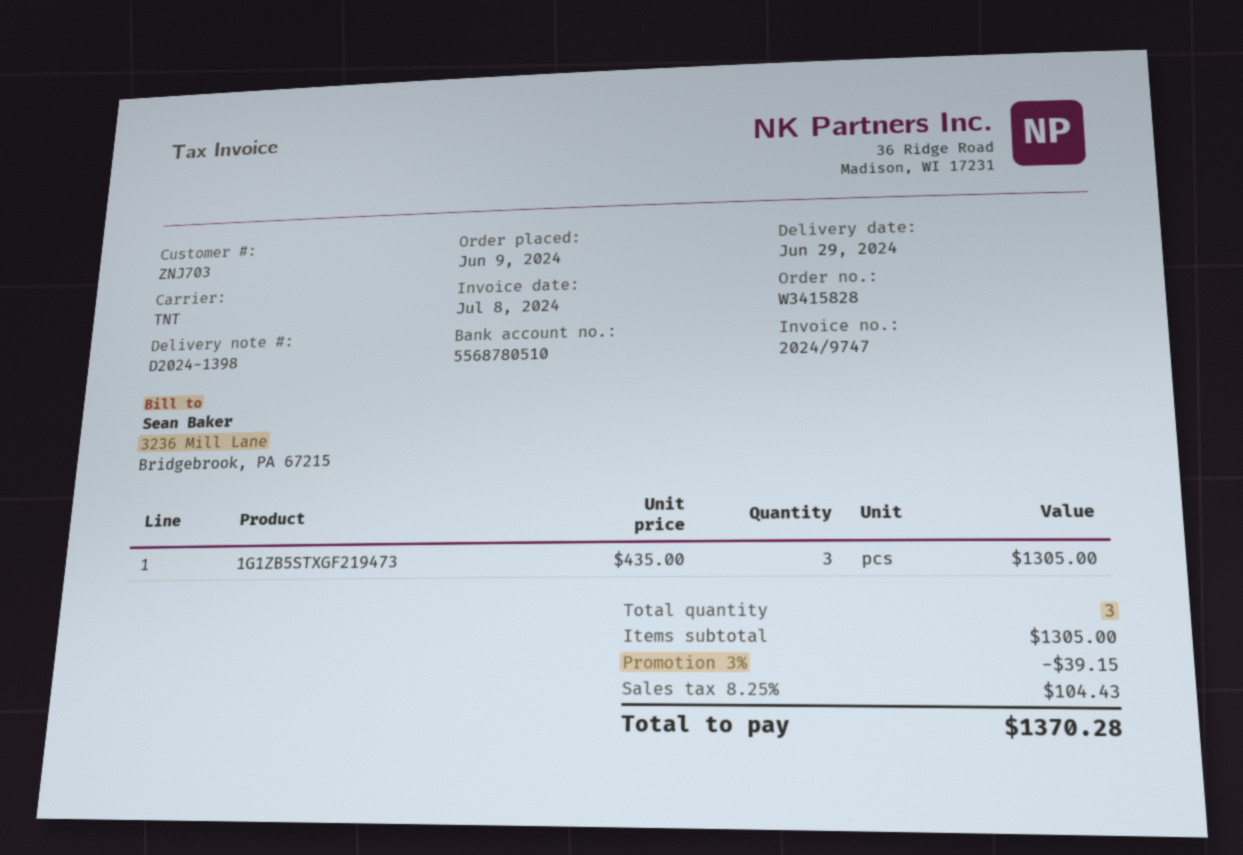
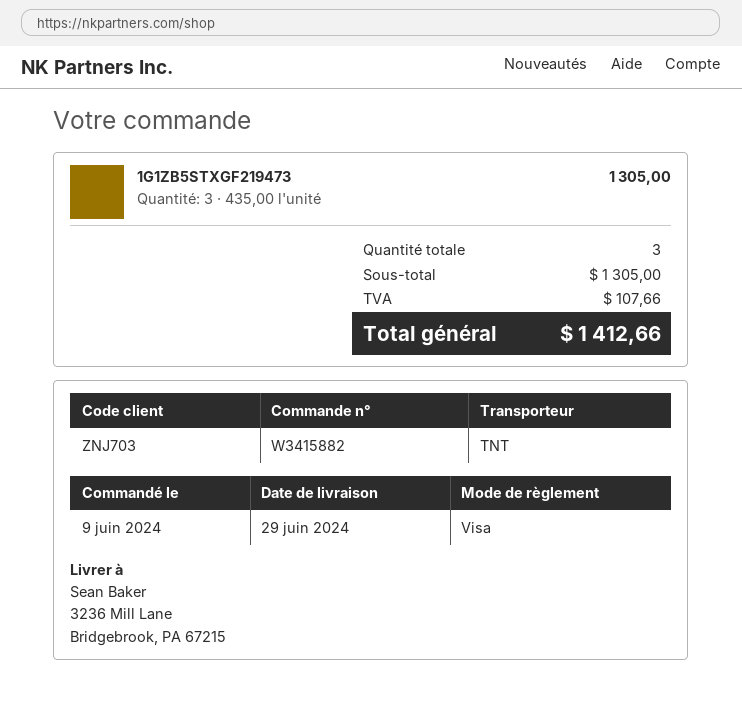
order number: W3415828 -> W3415882
discount: 3% = 39.15 -> none
tax: 104.43 -> 107.66
total: 1370.28 -> 1412.66

